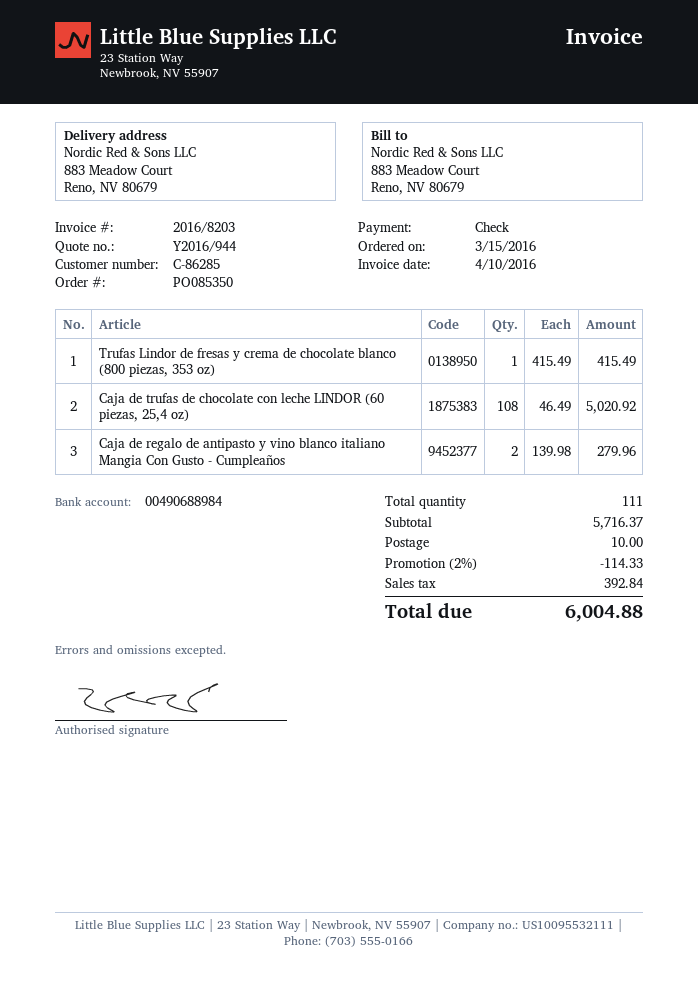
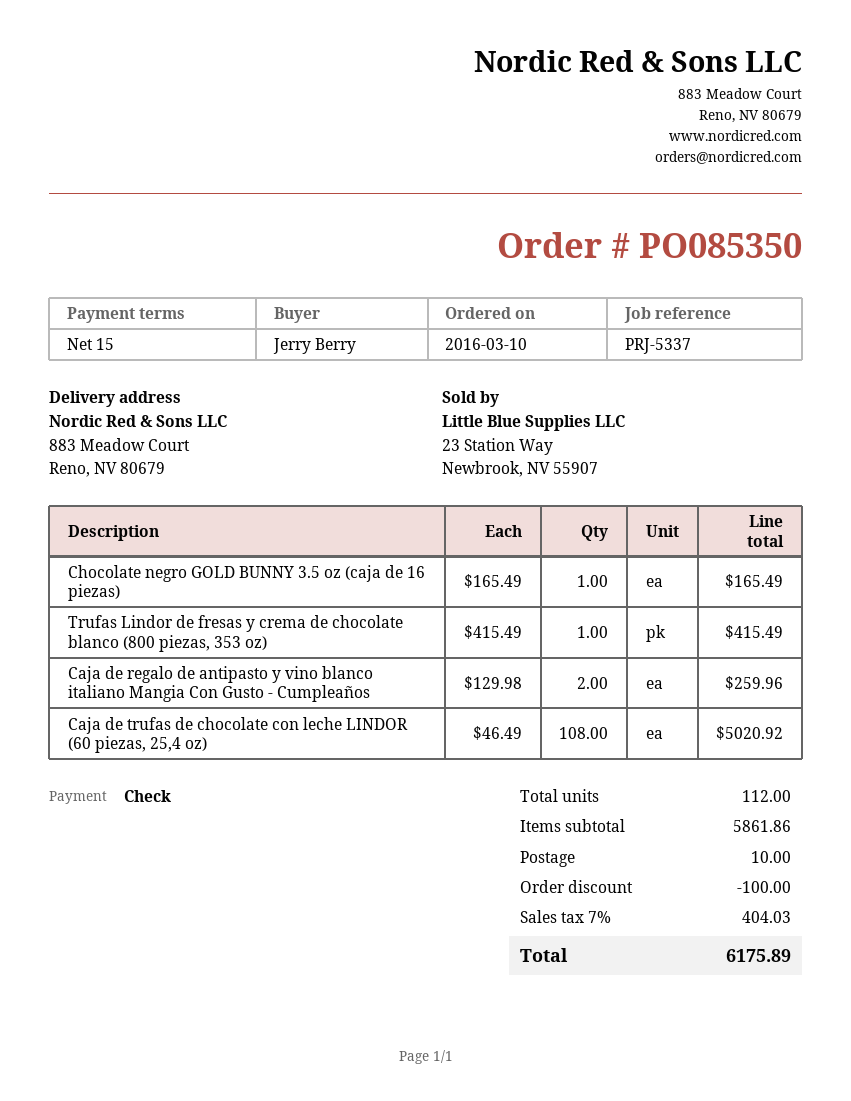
order date: 2016-03-15 -> 2016-03-10
Caja de regalo de antipasto y vino blanco italiano Mangia Con Gusto - Cumpleaños: 2 x 139.98 = 279.96 -> 2 x 129.98 = 259.96
Chocolate negro GOLD BUNNY 3.5 oz (caja de 16 piezas): none -> 1 x 165.49 = 165.49
total quantity: 111 -> 112
subtotal: 5716.37 -> 5861.86
discount: 114.33 -> 100.00
tax: 392.84 -> 404.03
total: 6004.88 -> 6175.89

